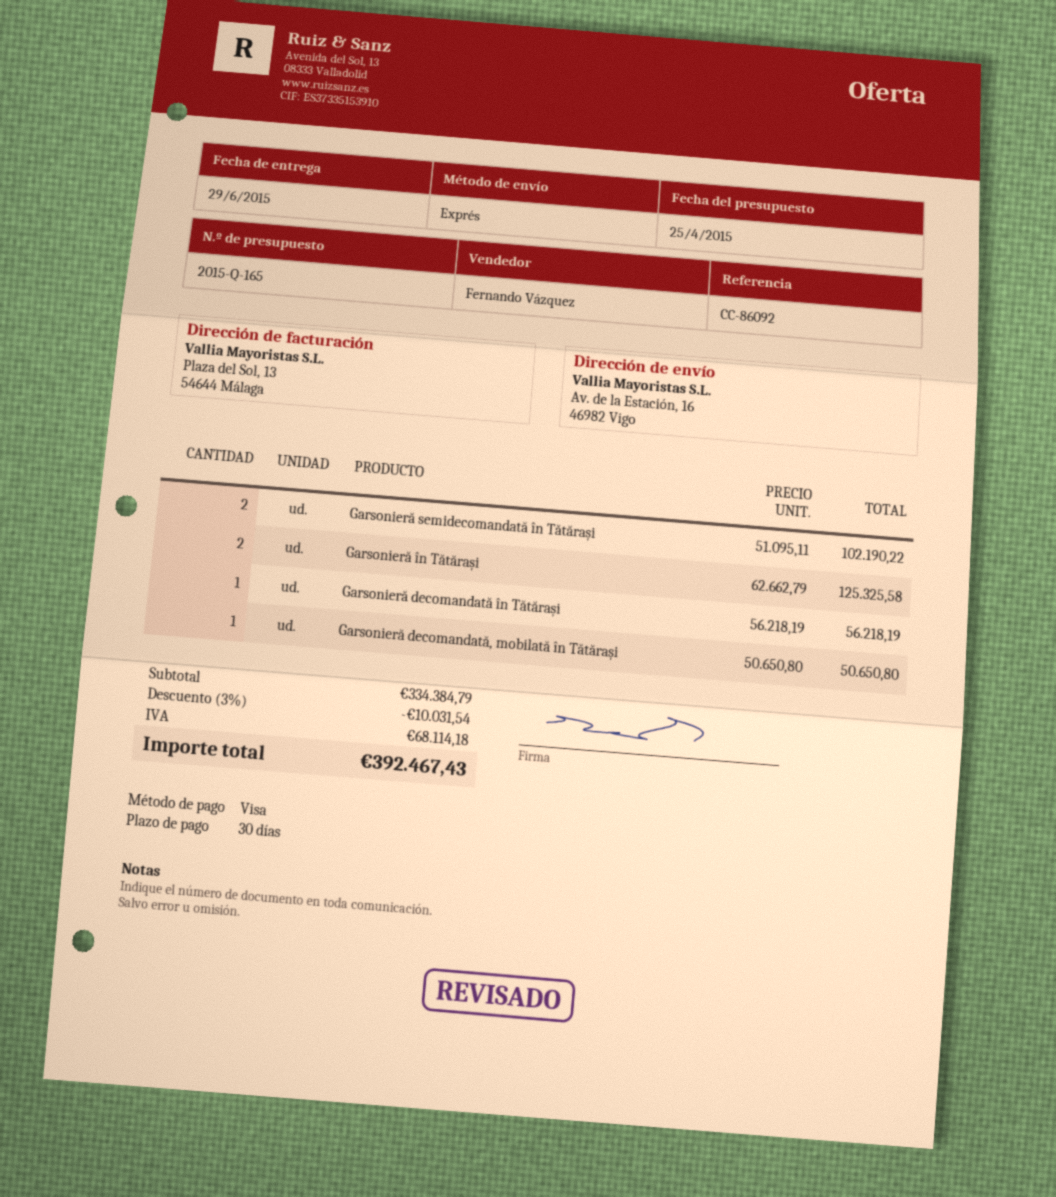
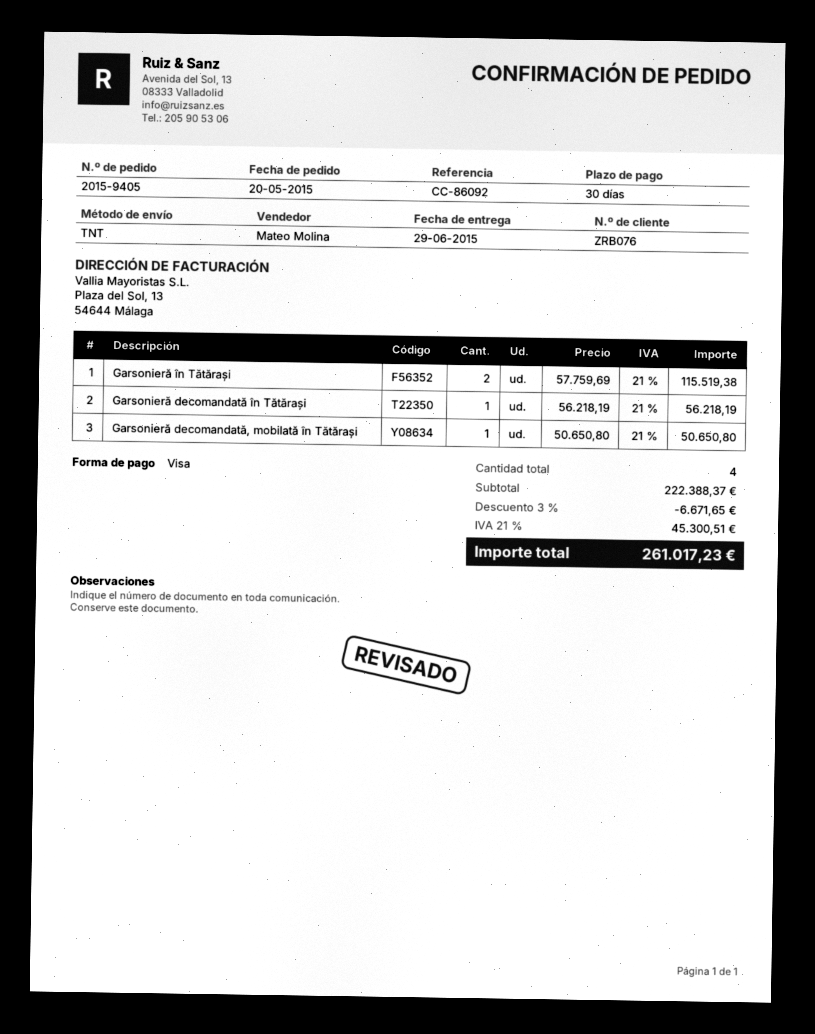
sales rep: Fernando Vázquez -> Mateo Molina
shipping method: express -> TNT
Garsonieră semidecomandată în Tătărași: 2 x 51095.11 = 102190.22 -> none
Garsonieră în Tătărași: 2 x 62662.79 = 125325.58 -> 2 x 57759.69 = 115519.38
subtotal: 334384.79 -> 222388.37
discount: 3% = 10031.54 -> 3% = 6671.65
tax: 68114.18 -> 45300.51
total: 392467.43 -> 261017.23

